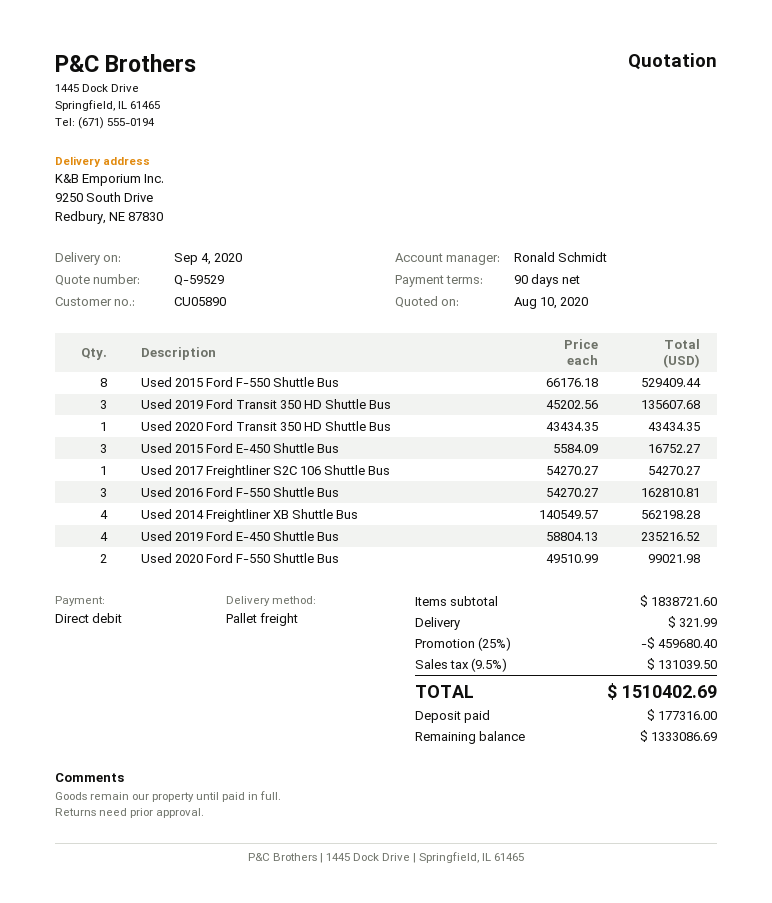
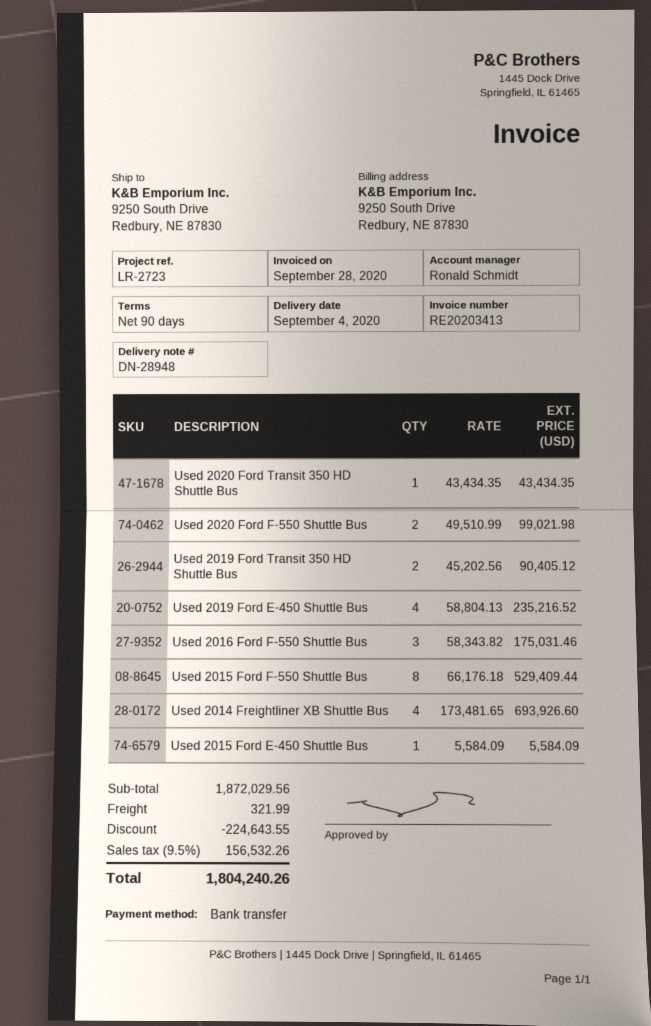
payment method: direct debit -> bank transfer
Used 2019 Ford Transit 350 HD Shuttle Bus: 3 x 45202.56 = 135607.68 -> 2 x 45202.56 = 90405.12
Used 2015 Ford E-450 Shuttle Bus: 3 x 5584.09 = 16752.27 -> 1 x 5584.09 = 5584.09
Used 2017 Freightliner S2C 106 Shuttle Bus: 1 x 54270.27 = 54270.27 -> none
Used 2016 Ford F-550 Shuttle Bus: 3 x 54270.27 = 162810.81 -> 3 x 58343.82 = 175031.46
Used 2014 Freightliner XB Shuttle Bus: 4 x 140549.57 = 562198.28 -> 4 x 173481.65 = 693926.60
subtotal: 1838721.60 -> 1872029.56
discount: 459680.40 -> 224643.55
tax: 9.5% = 131039.50 -> 9.5% = 156532.26
total: 1510402.69 -> 1804240.26

